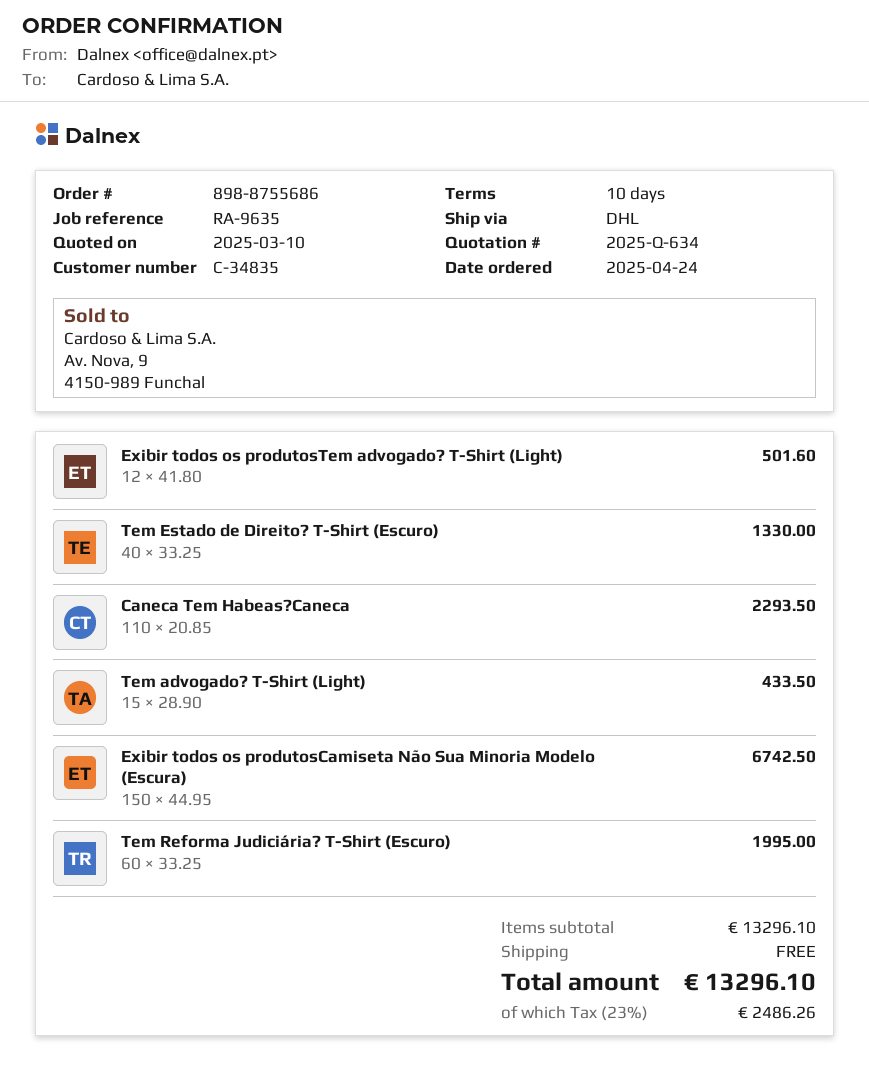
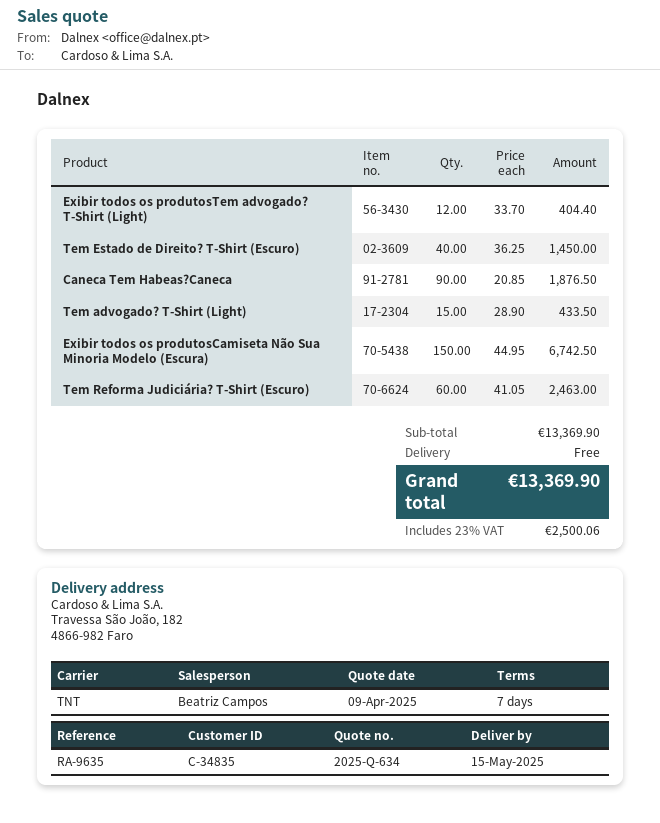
quote date: 2025-03-10 -> 2025-04-09
payment terms: 10 days -> 7 days
shipping method: DHL -> TNT
Exibir todos os produtosTem advogado? T-Shirt (Light): 12 x 41.80 = 501.60 -> 12 x 33.70 = 404.40
Tem Estado de Direito? T-Shirt (Escuro): 40 x 33.25 = 1330.00 -> 40 x 36.25 = 1450.00
Caneca Tem Habeas?Caneca: 110 x 20.85 = 2293.50 -> 90 x 20.85 = 1876.50
Tem Reforma Judiciária? T-Shirt (Escuro): 60 x 33.25 = 1995.00 -> 60 x 41.05 = 2463.00
subtotal: 13296.10 -> 13369.90
tax: 23% = 2486.26 -> 23% = 2500.06
total: 13296.10 -> 13369.90

